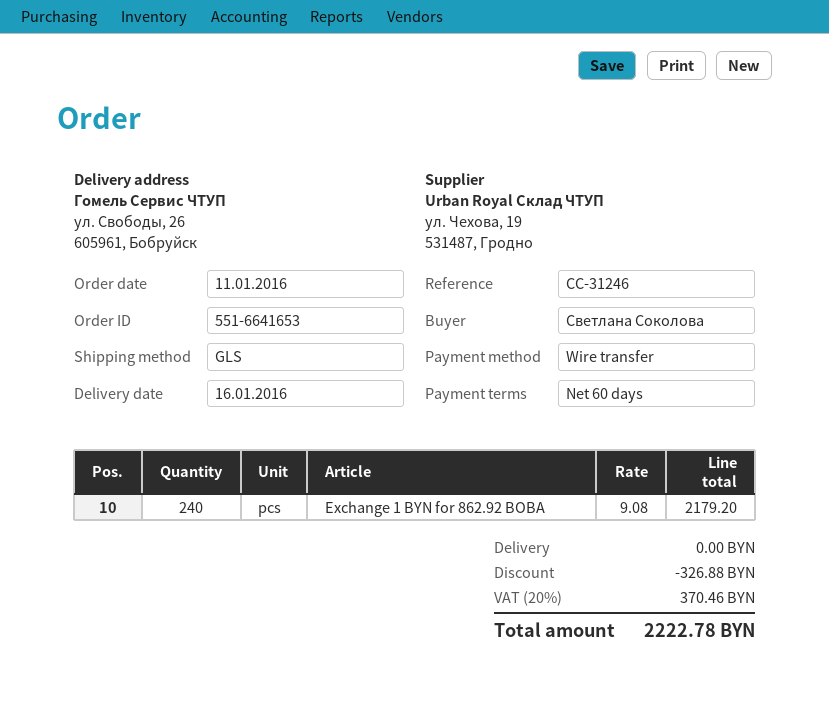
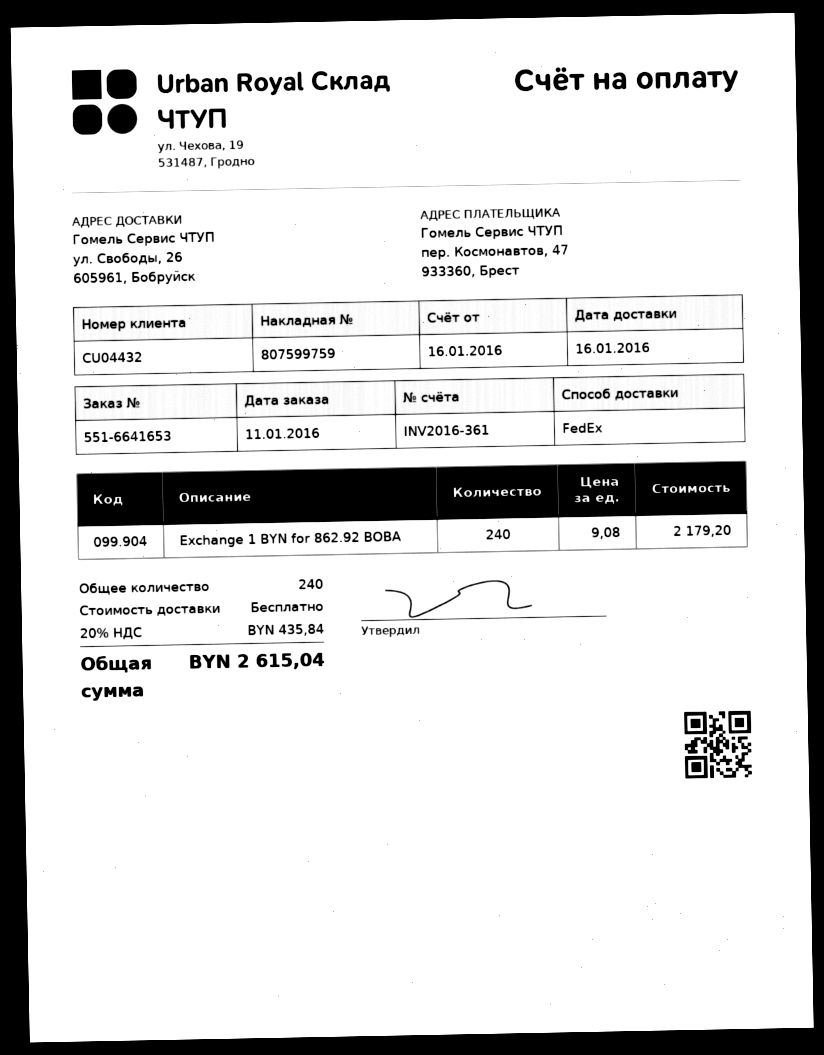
shipping method: GLS -> FedEx
discount: 326.88 -> none
tax: 20% = 370.46 -> 20% = 435.84
total: 2222.78 -> 2615.04

